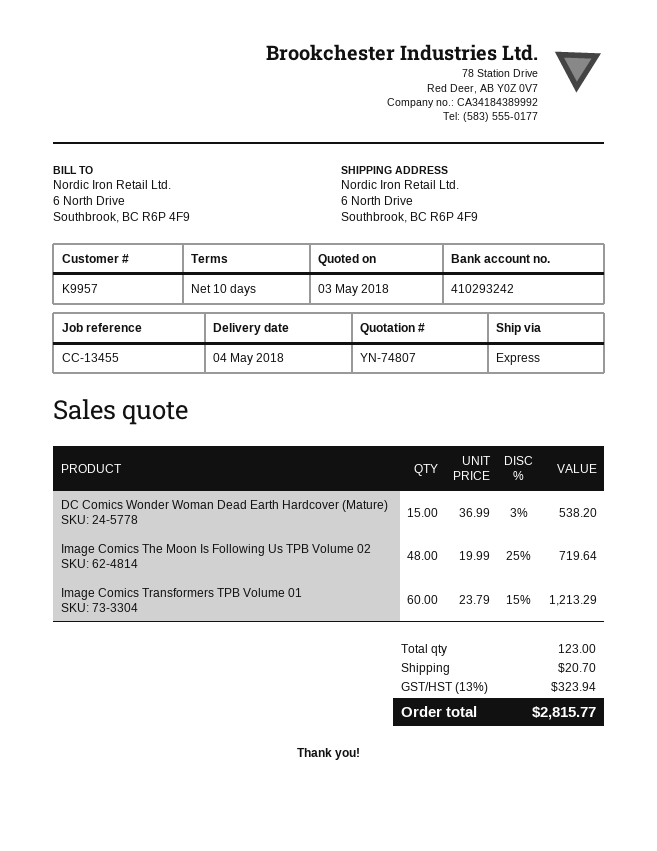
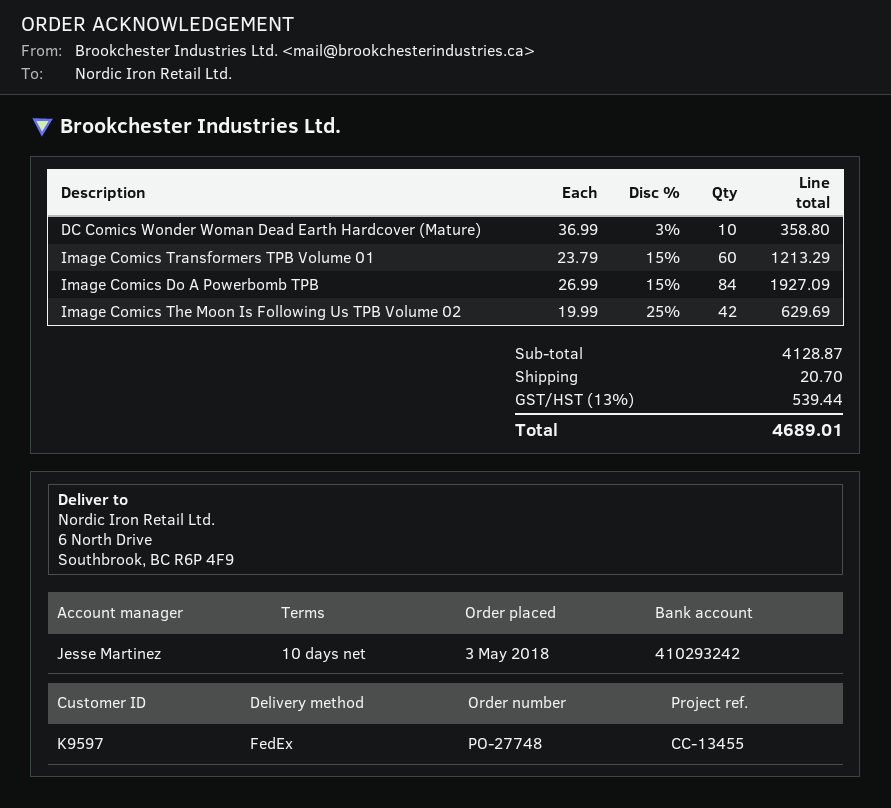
customer number: K9957 -> K9597
shipping method: express -> FedEx
DC Comics Wonder Woman Dead Earth Hardcover (Mature): 15 x 36.99 - 3% = 538.20 -> 10 x 36.99 - 3% = 358.80
Image Comics The Moon Is Following Us TPB Volume 02: 48 x 19.99 - 25% = 719.64 -> 42 x 19.99 - 25% = 629.69
Image Comics Do A Powerbomb TPB: none -> 84 x 26.99 - 15% = 1927.09
tax: 13% = 323.94 -> 13% = 539.44
total: 2815.77 -> 4689.01

